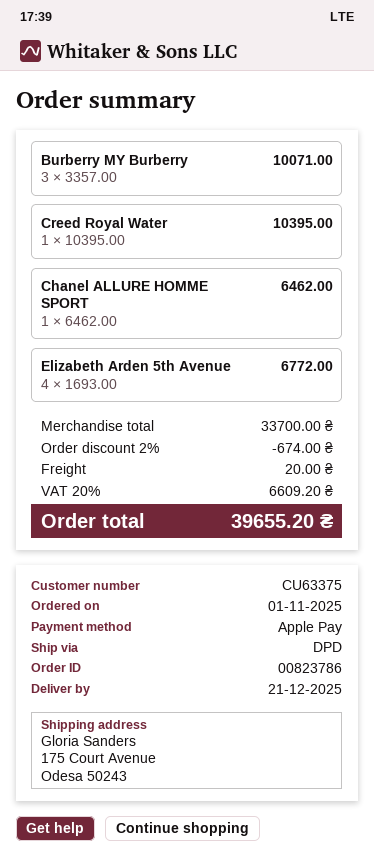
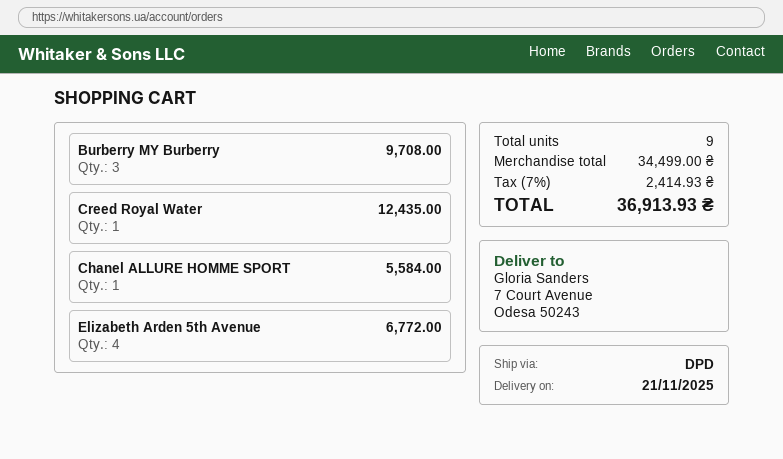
delivery date: 2025-12-21 -> 2025-11-21
ship to: 175 Court Avenue, Odesa 50243 -> 7 Court Avenue, Odesa 50243
Burberry MY Burberry: 3 for 10071.00 -> 3 for 9708.00
Creed Royal Water: 1 for 10395.00 -> 1 for 12435.00
Chanel ALLURE HOMME SPORT: 1 for 6462.00 -> 1 for 5584.00
subtotal: 33700.00 -> 34499.00
discount: 2% = 674.00 -> none
shipping: 20.00 -> none
tax: 20% = 6609.20 -> 7% = 2414.93
total: 39655.20 -> 36913.93

